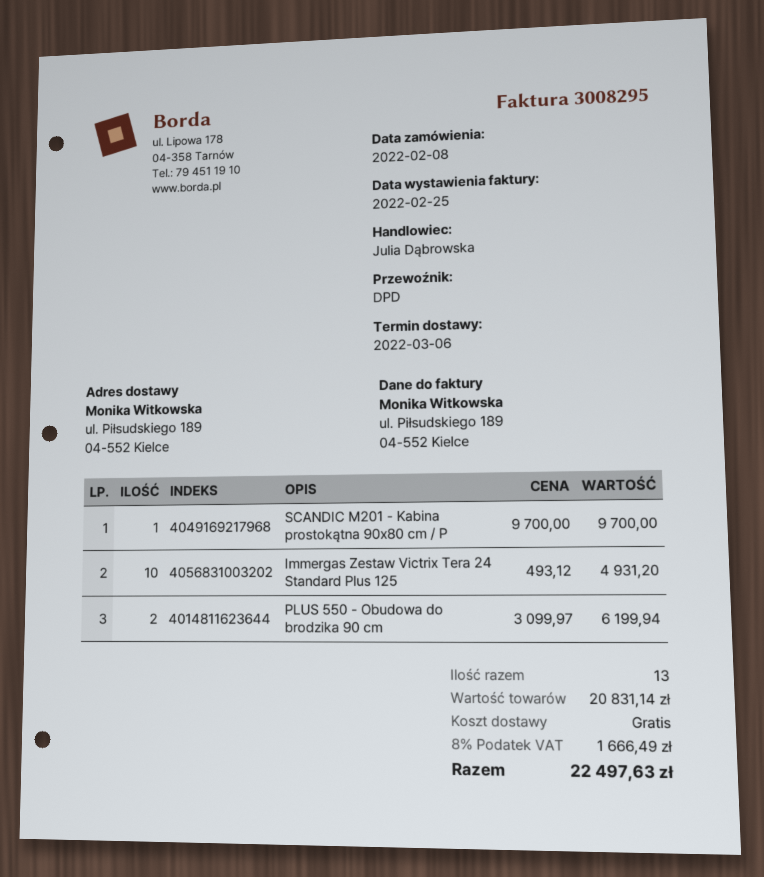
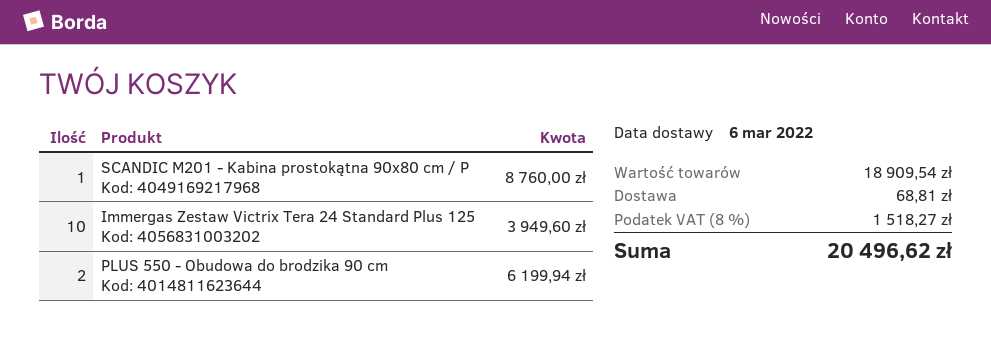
SCANDIC M201 - Kabina prostokątna 90x80 cm / P: 1 for 9700.00 -> 1 for 8760.00
Immergas Zestaw Victrix Tera 24 Standard Plus 125: 10 for 4931.20 -> 10 for 3949.60
subtotal: 20831.14 -> 18909.54
shipping: 0.00 -> 68.81
tax: 8% = 1666.49 -> 8% = 1518.27
total: 22497.63 -> 20496.62

